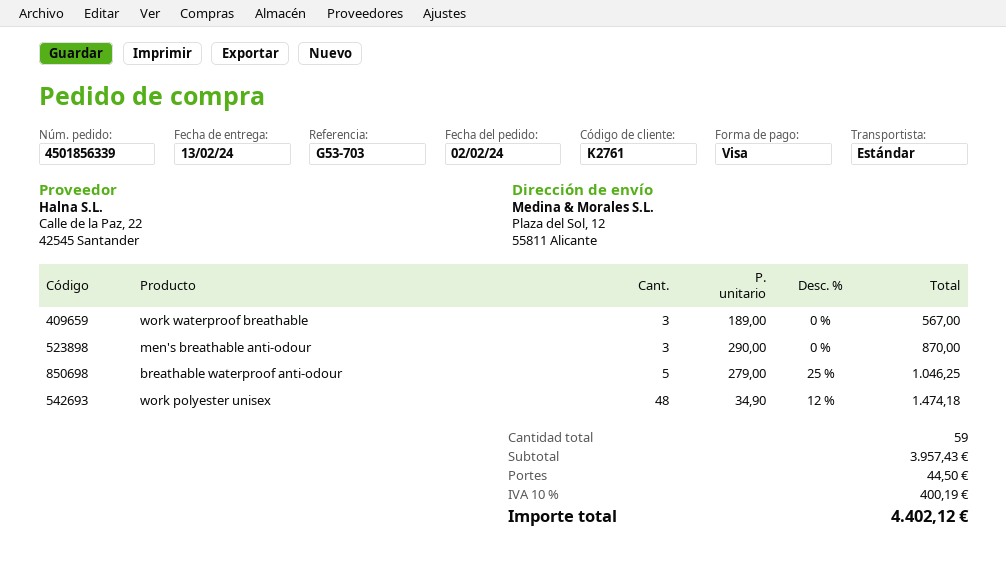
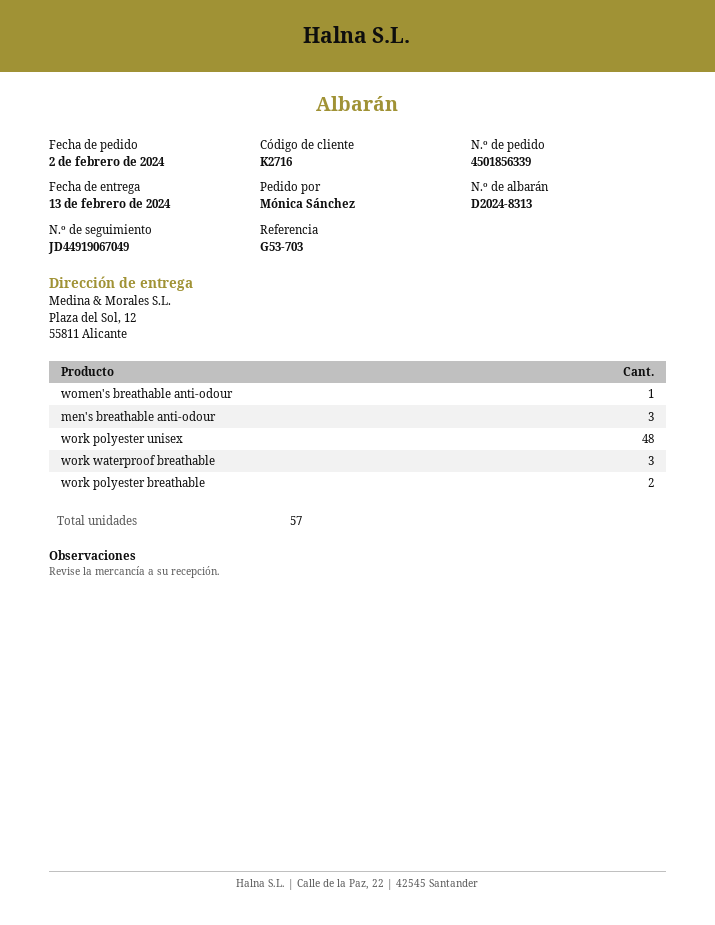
customer number: K2761 -> K2716
breathable waterproof anti-odour: 5 -> none
women's breathable anti-odour: none -> 1
work polyester breathable: none -> 2
total quantity: 59 -> 57

